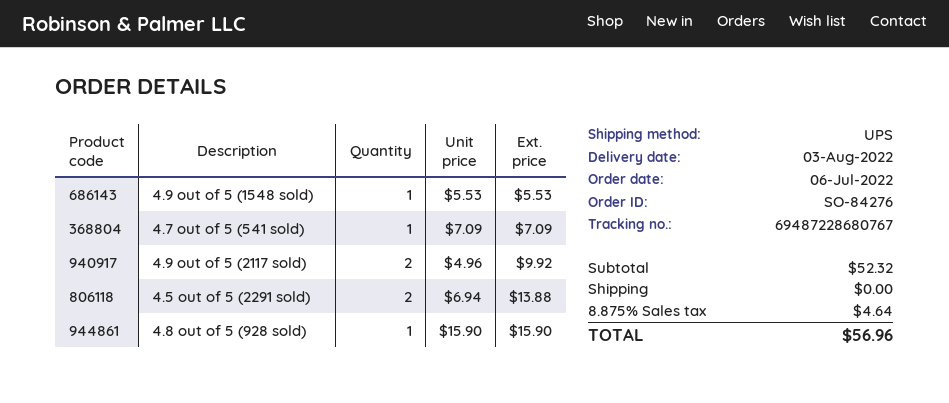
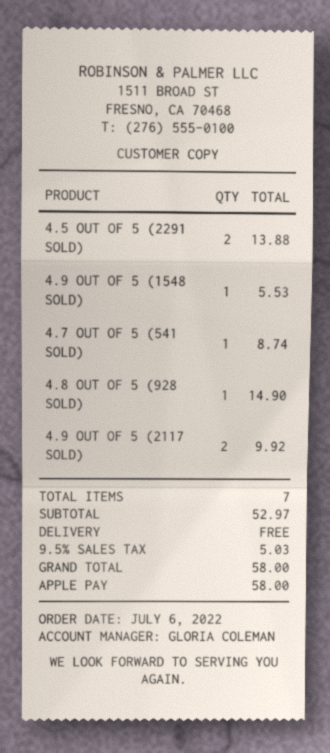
4.7 out of 5 (541 sold): 1 for 7.09 -> 1 for 8.74
4.8 out of 5 (928 sold): 1 for 15.90 -> 1 for 14.90
subtotal: 52.32 -> 52.97
tax: 8.875% = 4.64 -> 9.5% = 5.03
total: 56.96 -> 58.00

